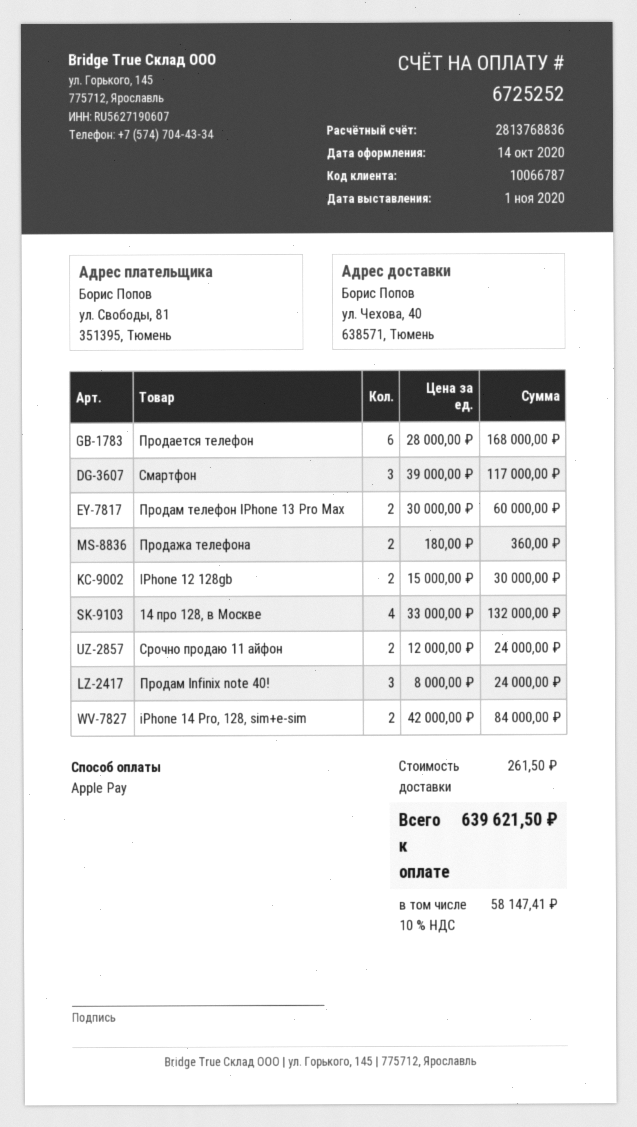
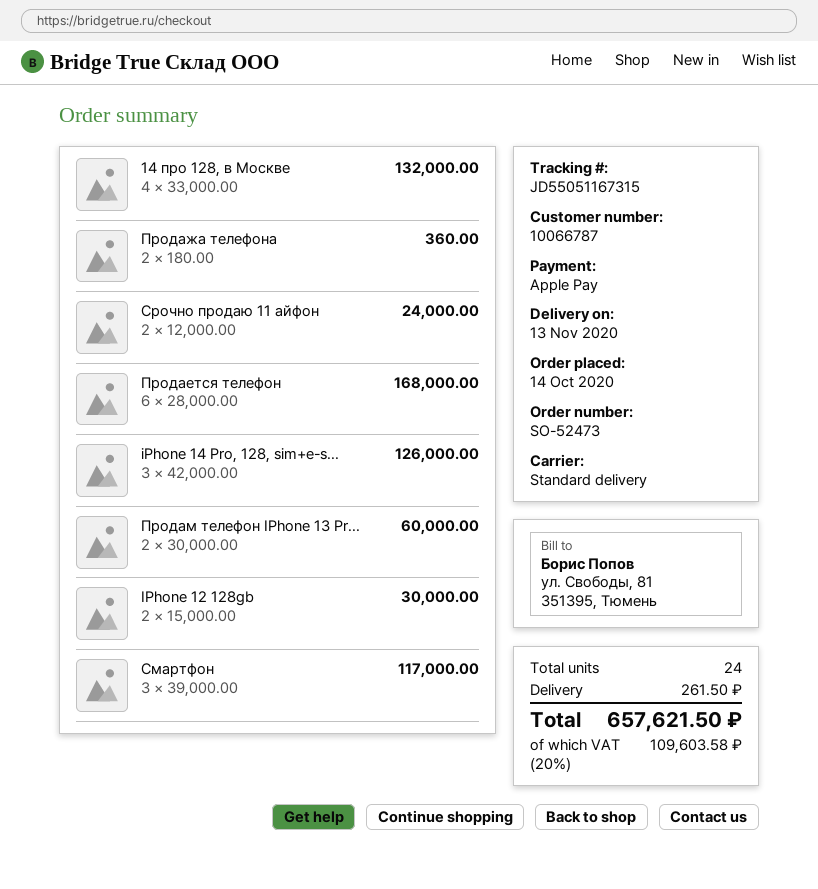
Продам Infinix note 40!: 3 x 8000.00 = 24000.00 -> none
iPhone 14 Pro, 128, sim+e-sim: 2 x 42000.00 = 84000.00 -> 3 x 42000.00 = 126000.00
tax: 10% = 58147.41 -> 20% = 109603.58
total: 639621.50 -> 657621.50

